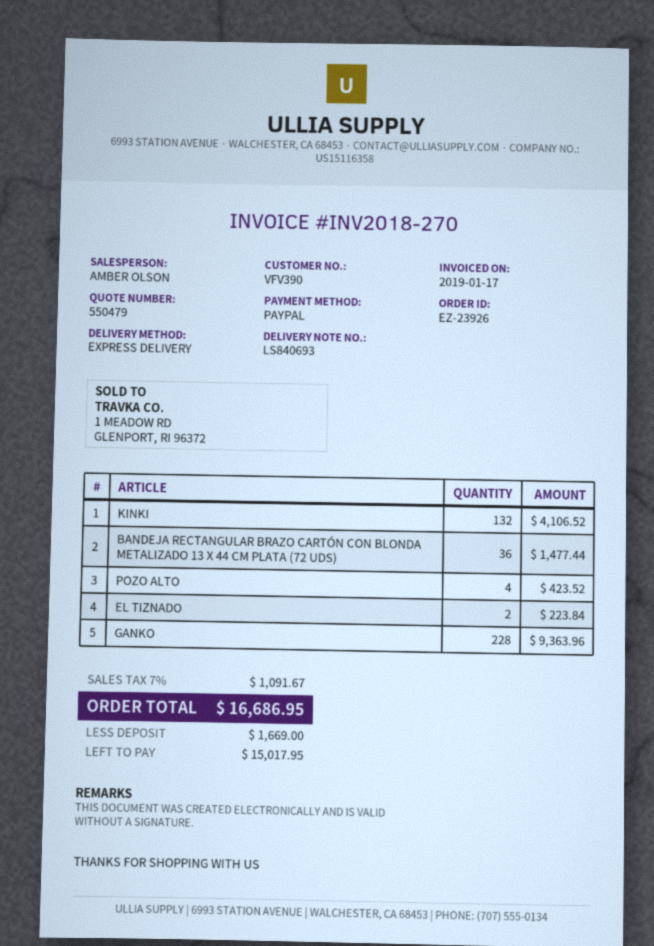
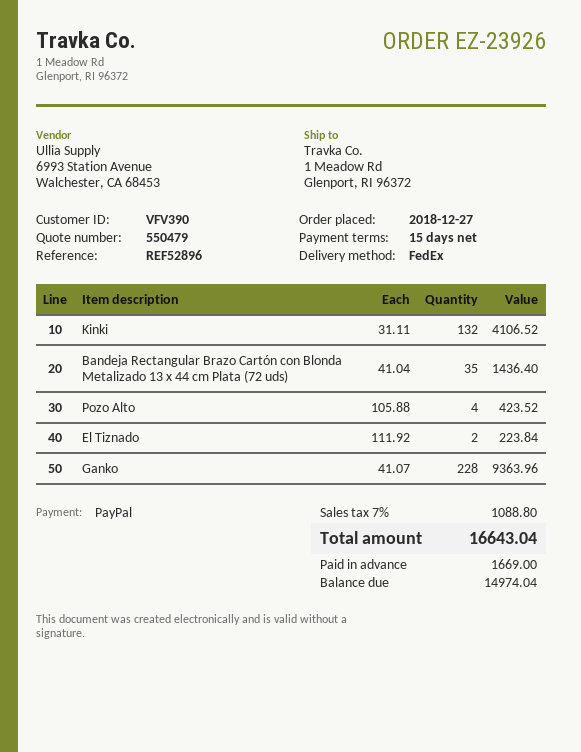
shipping method: express -> FedEx
BANDEJA RECTANGULAR BRAZO CARTÓN CON BLONDA METALIZADO 13 X 44 CM PLATA (72 UDS): 36 for 1477.44 -> 35 for 1436.40
tax: 7% = 1091.67 -> 7% = 1088.80
total: 16686.95 -> 16643.04
balance: 15017.95 -> 14974.04

